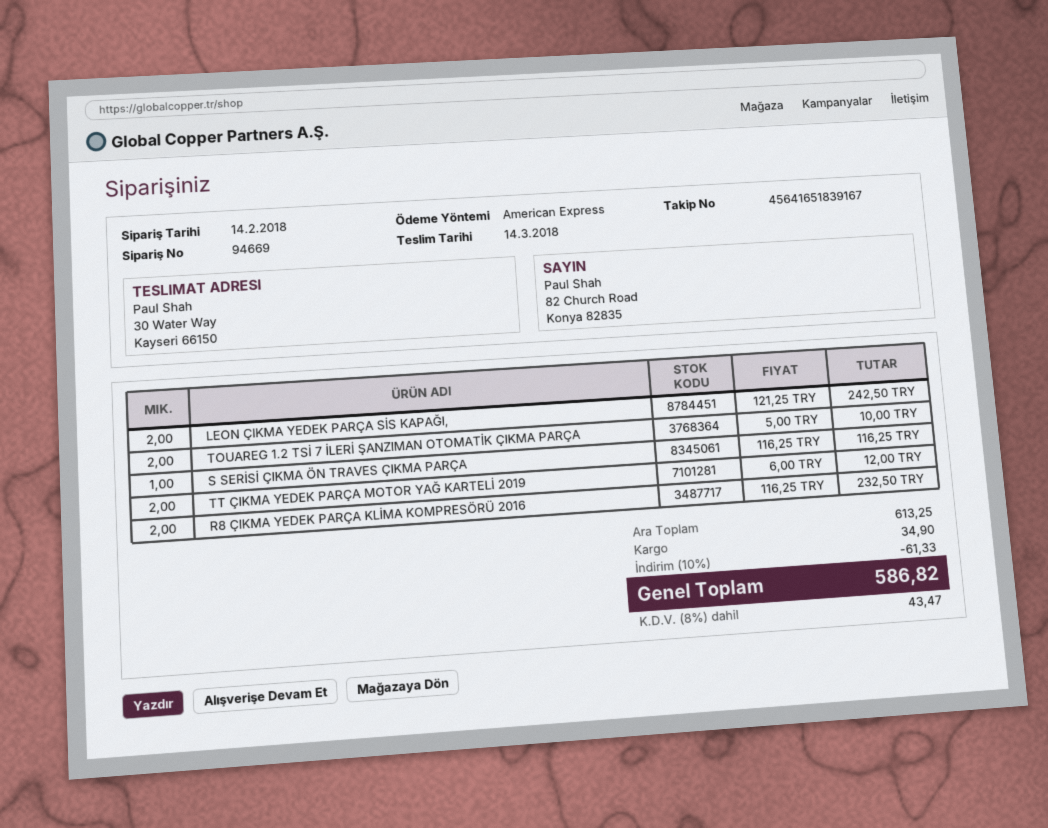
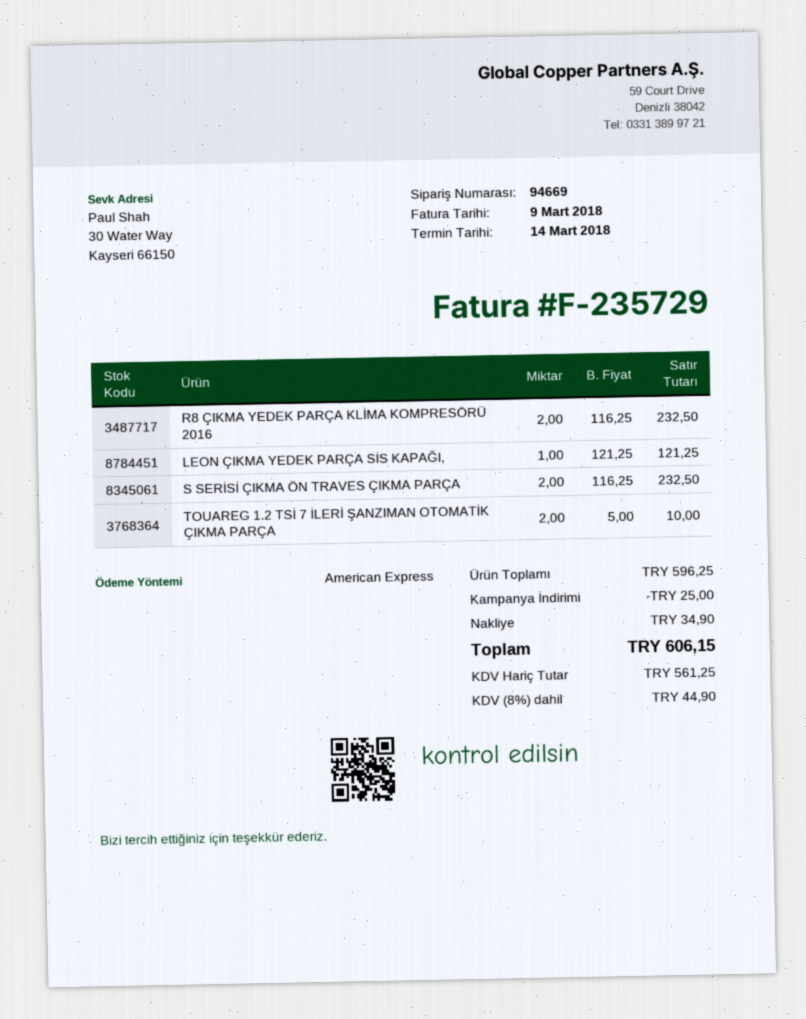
LEON ÇIKMA YEDEK PARÇA SİS KAPAĞI,: 2 x 121.25 = 242.50 -> 1 x 121.25 = 121.25
S SERİSİ ÇIKMA ÖN TRAVES ÇIKMA PARÇA: 1 x 116.25 = 116.25 -> 2 x 116.25 = 232.50
TT ÇIKMA YEDEK PARÇA MOTOR YAĞ KARTELİ 2019: 2 x 6.00 = 12.00 -> none
subtotal: 613.25 -> 596.25
discount: 61.33 -> 25.00
tax: 8% = 43.47 -> 8% = 44.90
total: 586.82 -> 606.15

